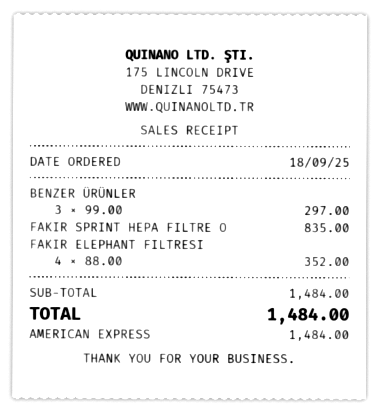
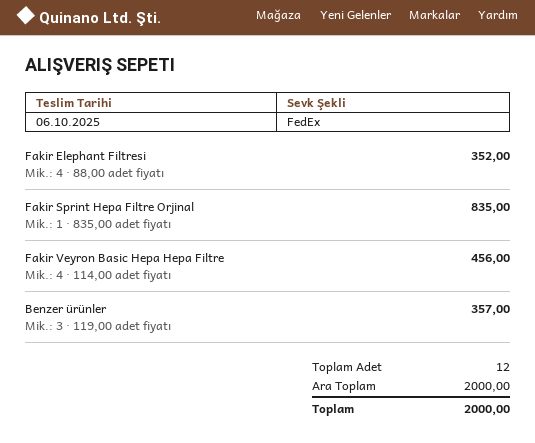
BENZER ÜRÜNLER: 3 x 99.00 = 297.00 -> 3 x 119.00 = 357.00
Fakir Veyron Basic Hepa Hepa Filtre: none -> 4 x 114.00 = 456.00
subtotal: 1484.00 -> 2000.00
total: 1484.00 -> 2000.00

